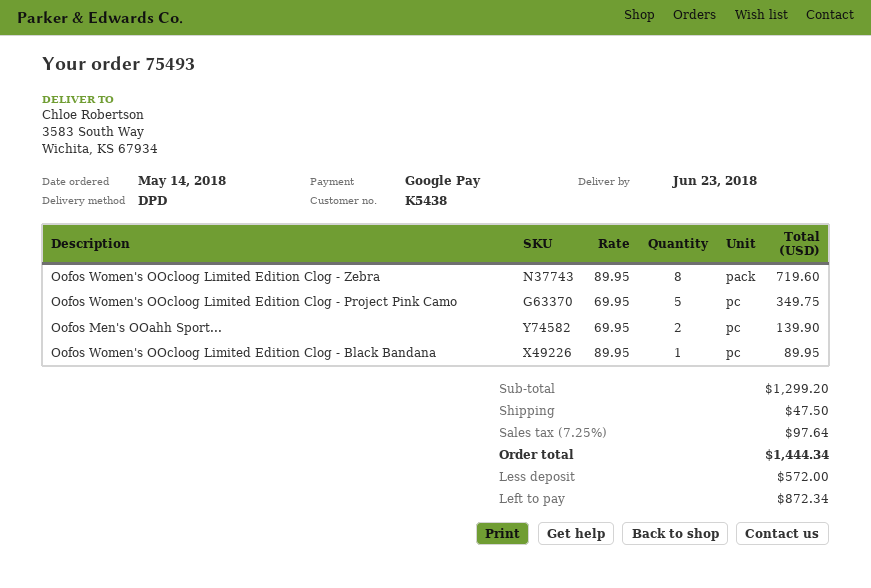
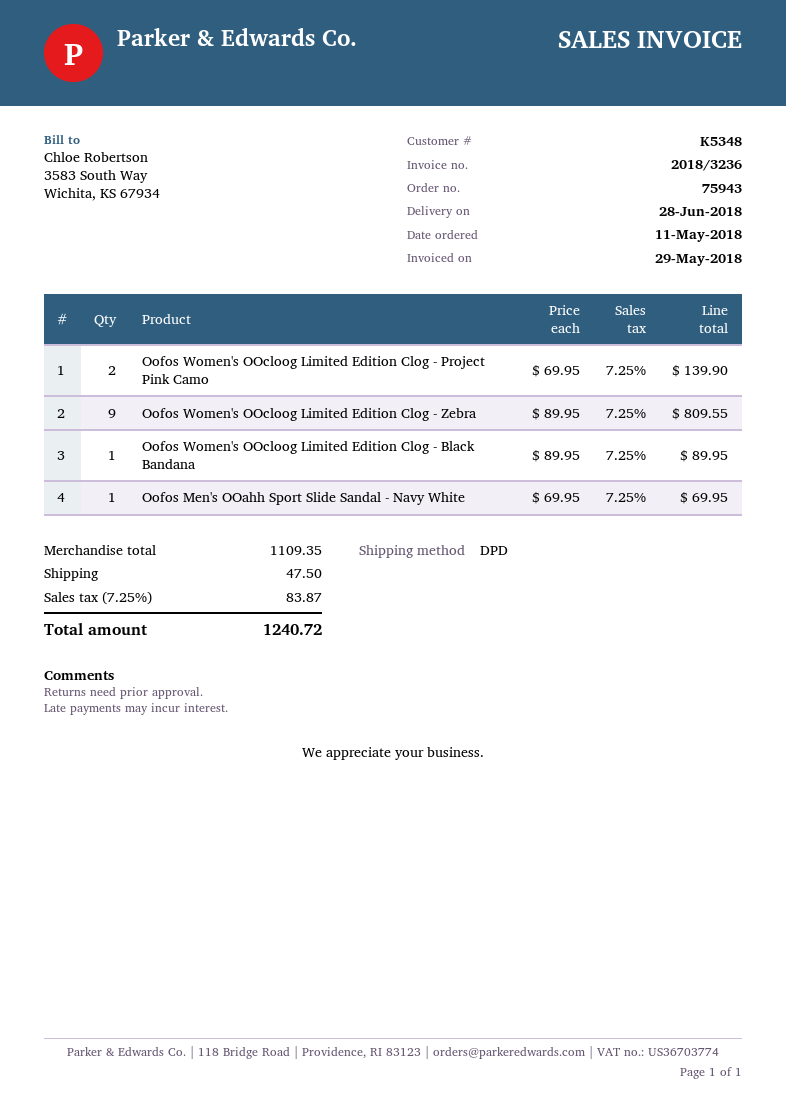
order number: 75493 -> 75943
order date: 2018-05-14 -> 2018-05-11
delivery date: 2018-06-23 -> 2018-06-28
customer number: K5438 -> K5348
Oofos Women's OOcloog Limited Edition Clog - Zebra: 8 x 89.95 = 719.60 -> 9 x 89.95 = 809.55
Oofos Women's OOcloog Limited Edition Clog - Project Pink Camo: 5 x 69.95 = 349.75 -> 2 x 69.95 = 139.90
Oofos Men's OOahh Sport...: 2 x 69.95 = 139.90 -> 1 x 69.95 = 69.95
subtotal: 1299.20 -> 1109.35
tax: 7.25% = 97.64 -> 7.25% = 83.87
total: 1444.34 -> 1240.72

